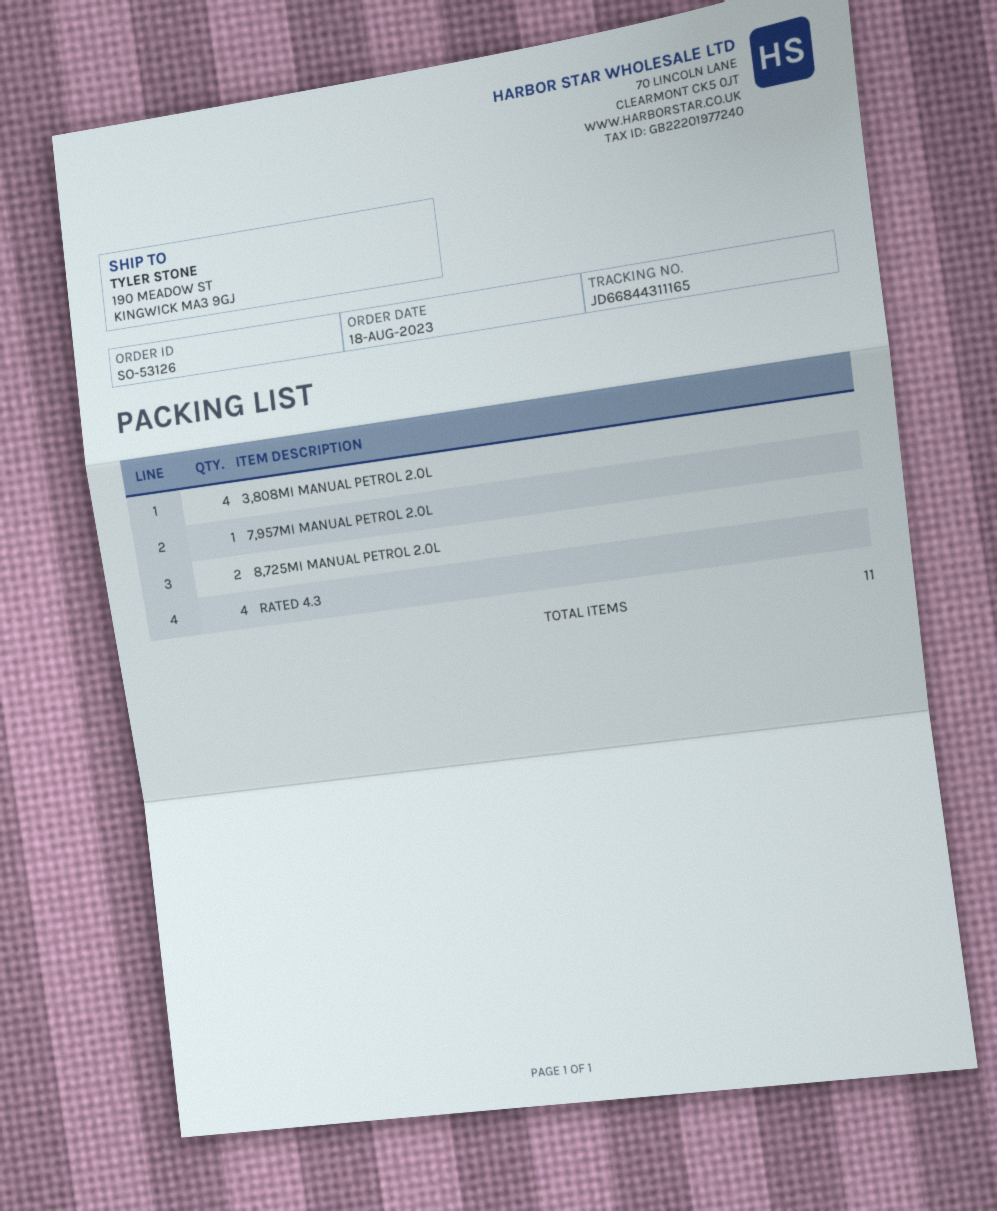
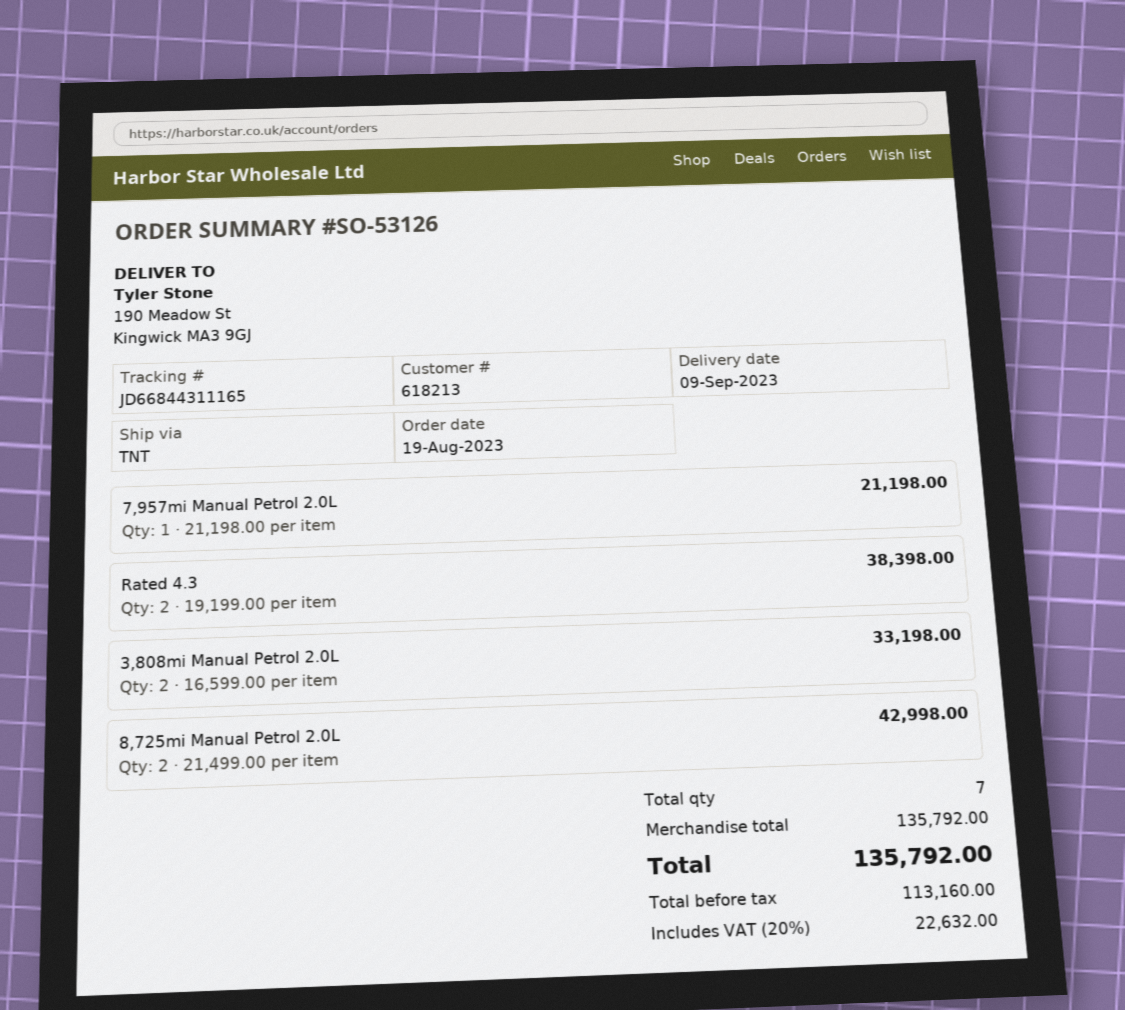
order date: 2023-08-18 -> 2023-08-19
3,808MI MANUAL PETROL 2.0L: 4 -> 2
RATED 4.3: 4 -> 2
total quantity: 11 -> 7

